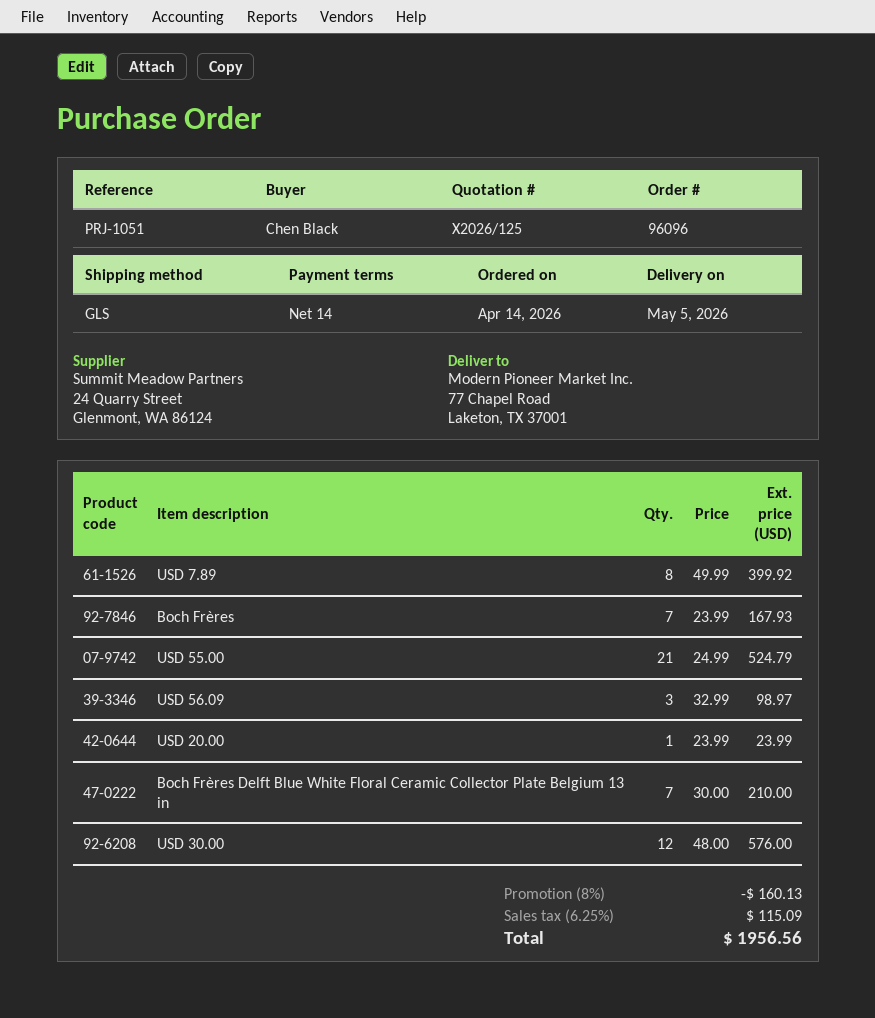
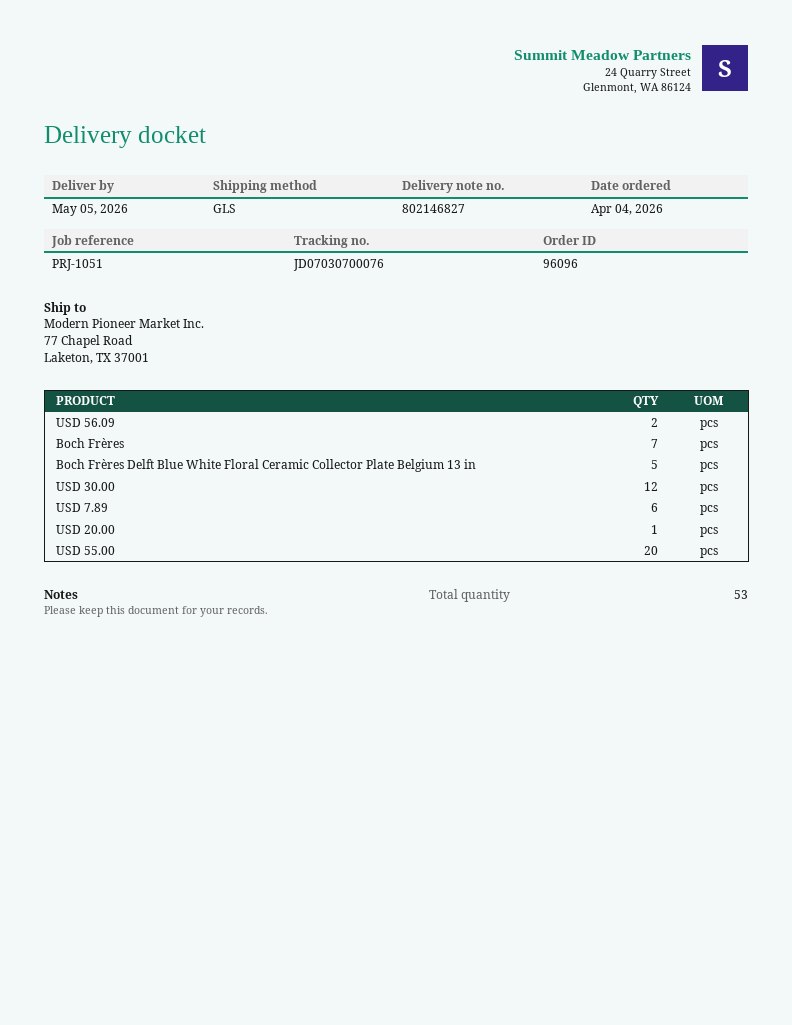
order date: 2026-04-14 -> 2026-04-04
USD 7.89: 8 -> 6
USD 55.00: 21 -> 20
USD 56.09: 3 -> 2
Boch Frères Delft Blue White Floral Ceramic Collector Plate Belgium 13 in: 7 -> 5

